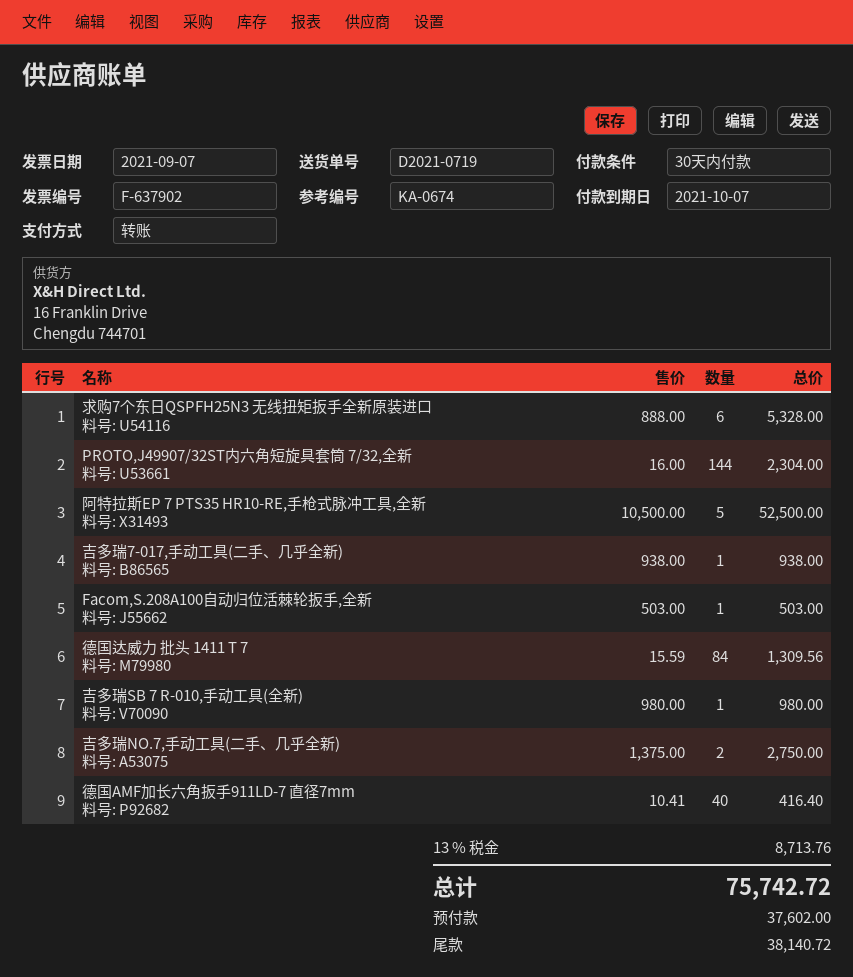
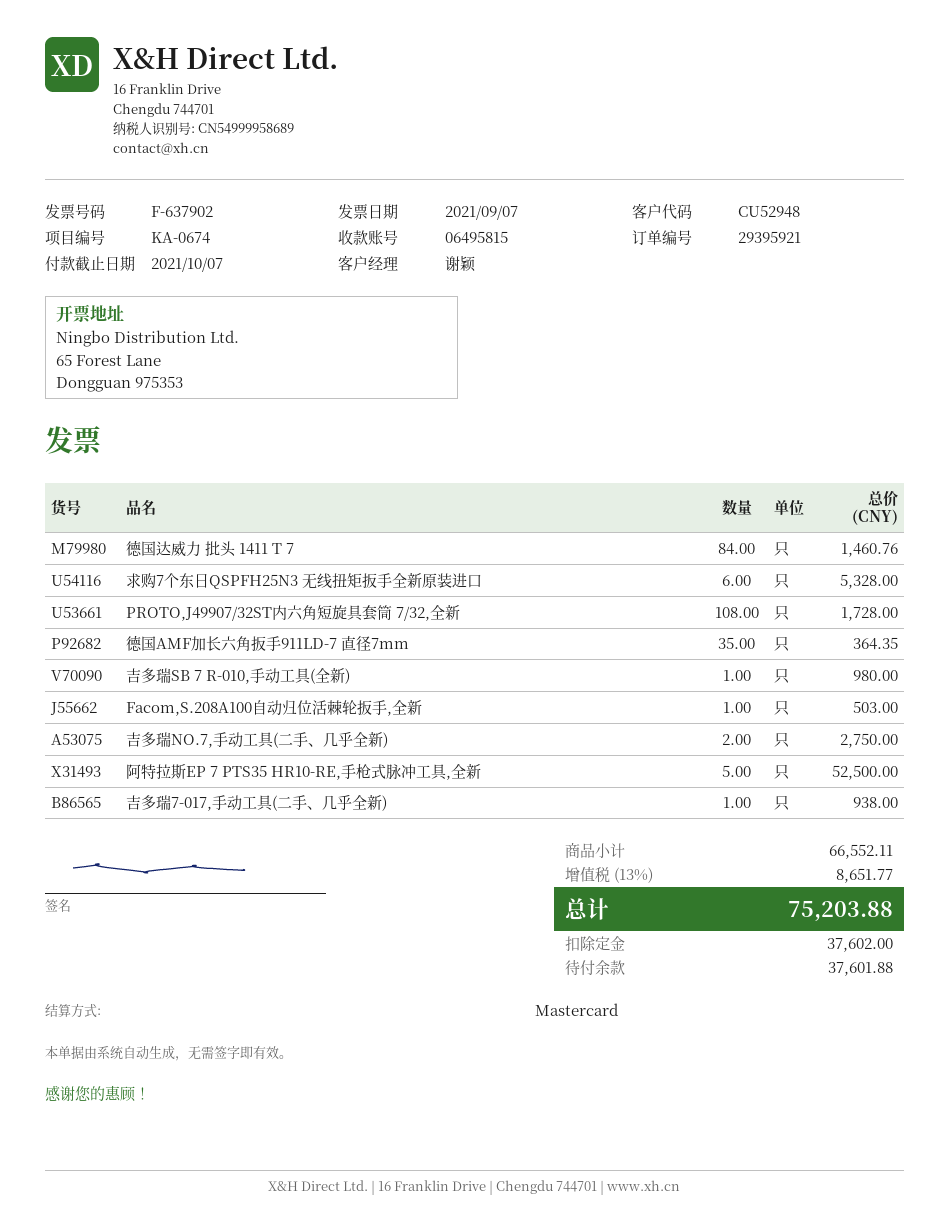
payment method: bank transfer -> Mastercard
PROTO,J49907/32ST内六角短旋具套筒 7/32,全新: 144 for 2304.00 -> 108 for 1728.00
德国达威力 批头 1411 T 7: 84 for 1309.56 -> 84 for 1460.76
德国AMF加长六角扳手911LD-7 直径7mm: 40 for 416.40 -> 35 for 364.35
tax: 13% = 8713.76 -> 13% = 8651.77
total: 75742.72 -> 75203.88
balance: 38140.72 -> 37601.88

